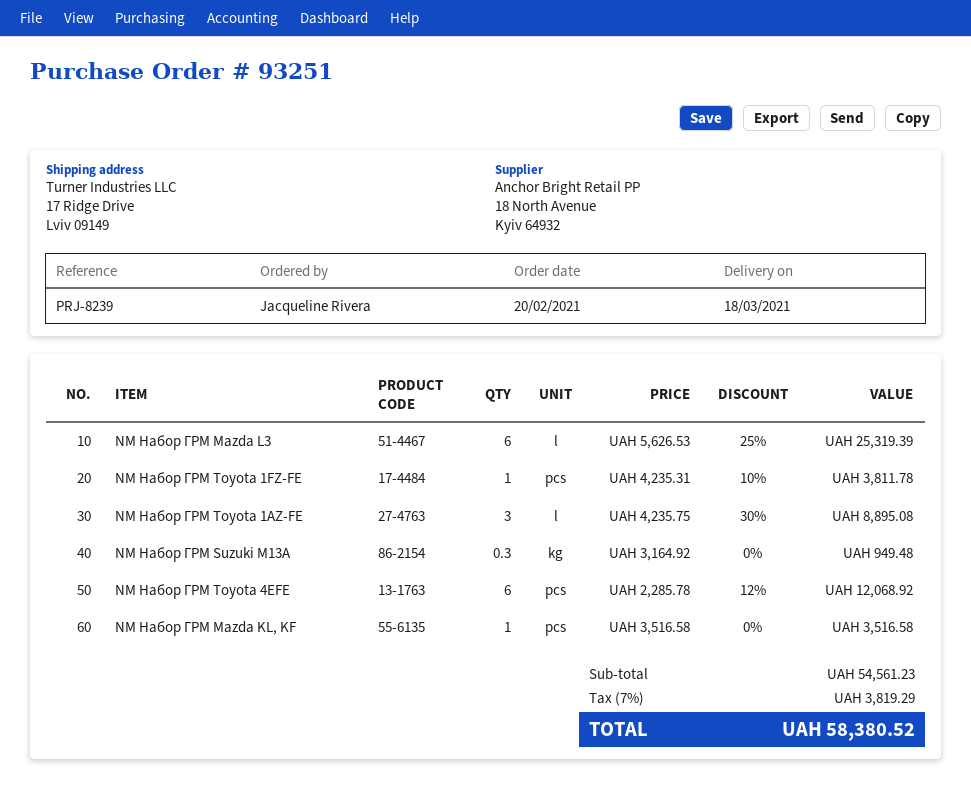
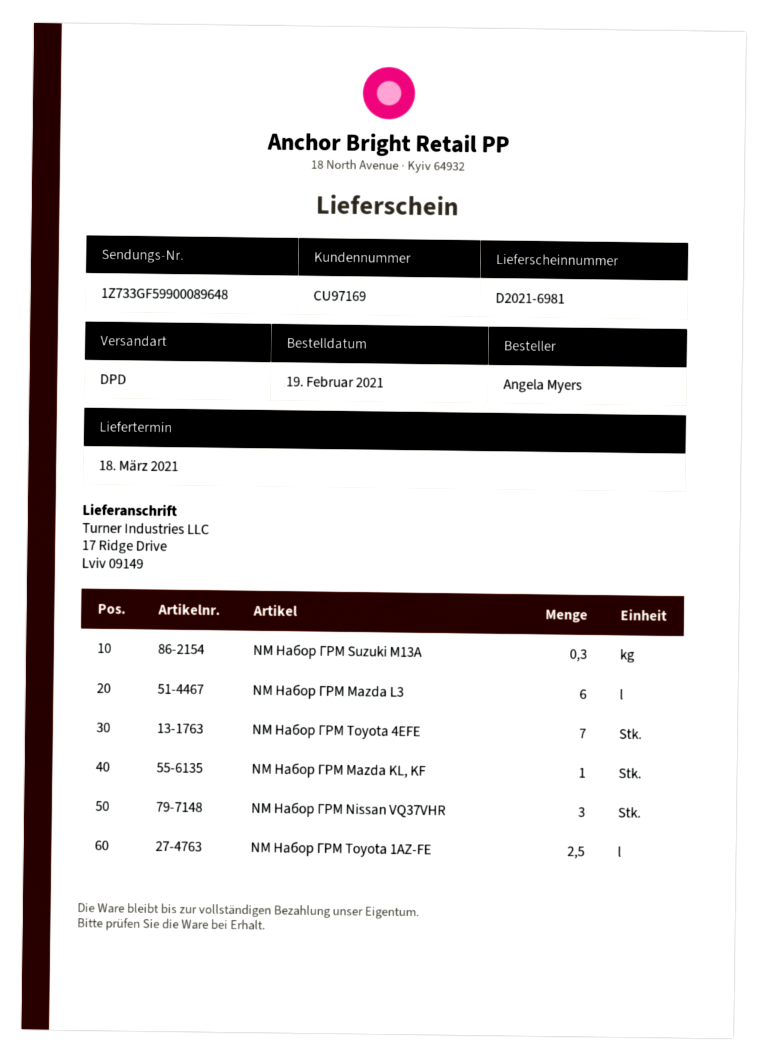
order date: 2021-02-20 -> 2021-02-19
ordered by: Jacqueline Rivera -> Angela Myers
NM Набор ГРМ Toyota 1FZ-FE: 1 -> none
NM Набор ГРМ Toyota 1AZ-FE: 3 -> 2.5
NM Набор ГРМ Toyota 4EFE: 6 -> 7
NM Набор ГРМ Nissan VQ37VHR: none -> 3

